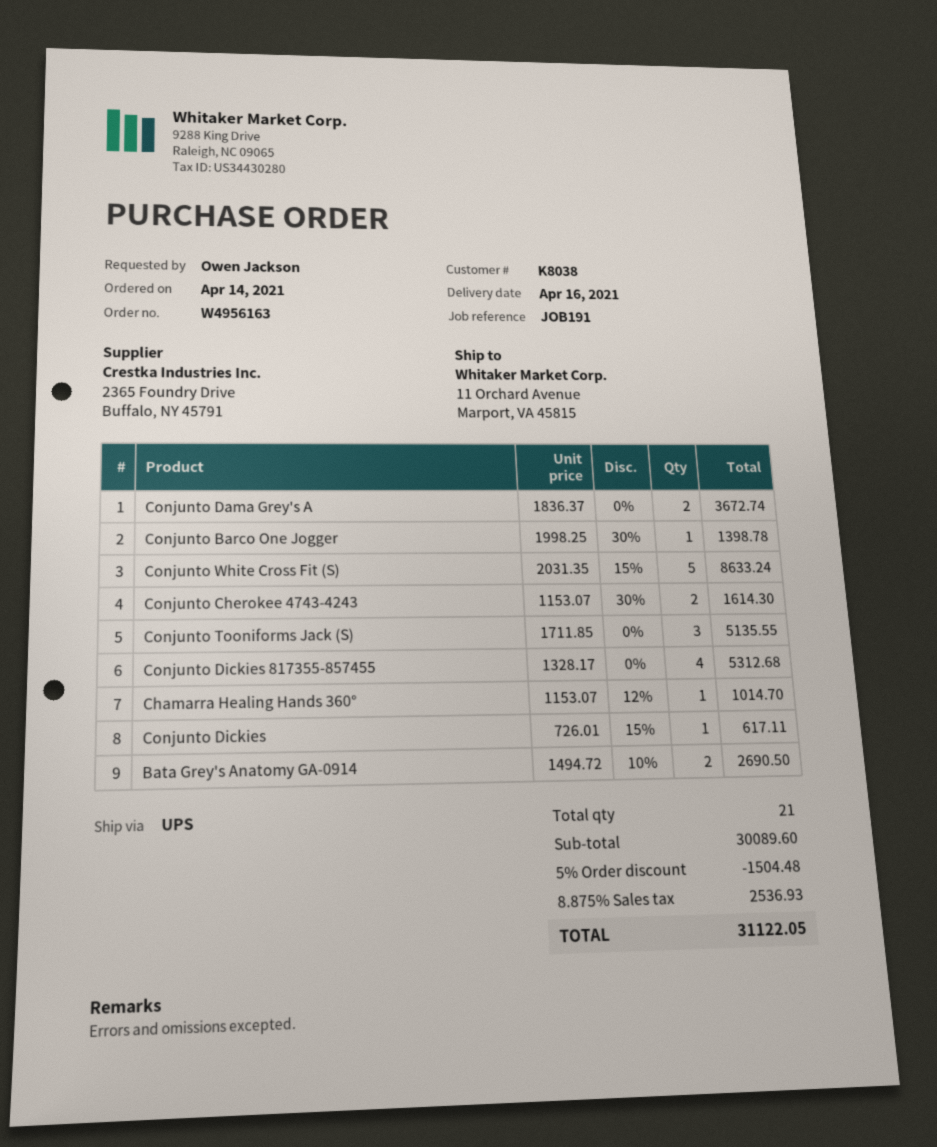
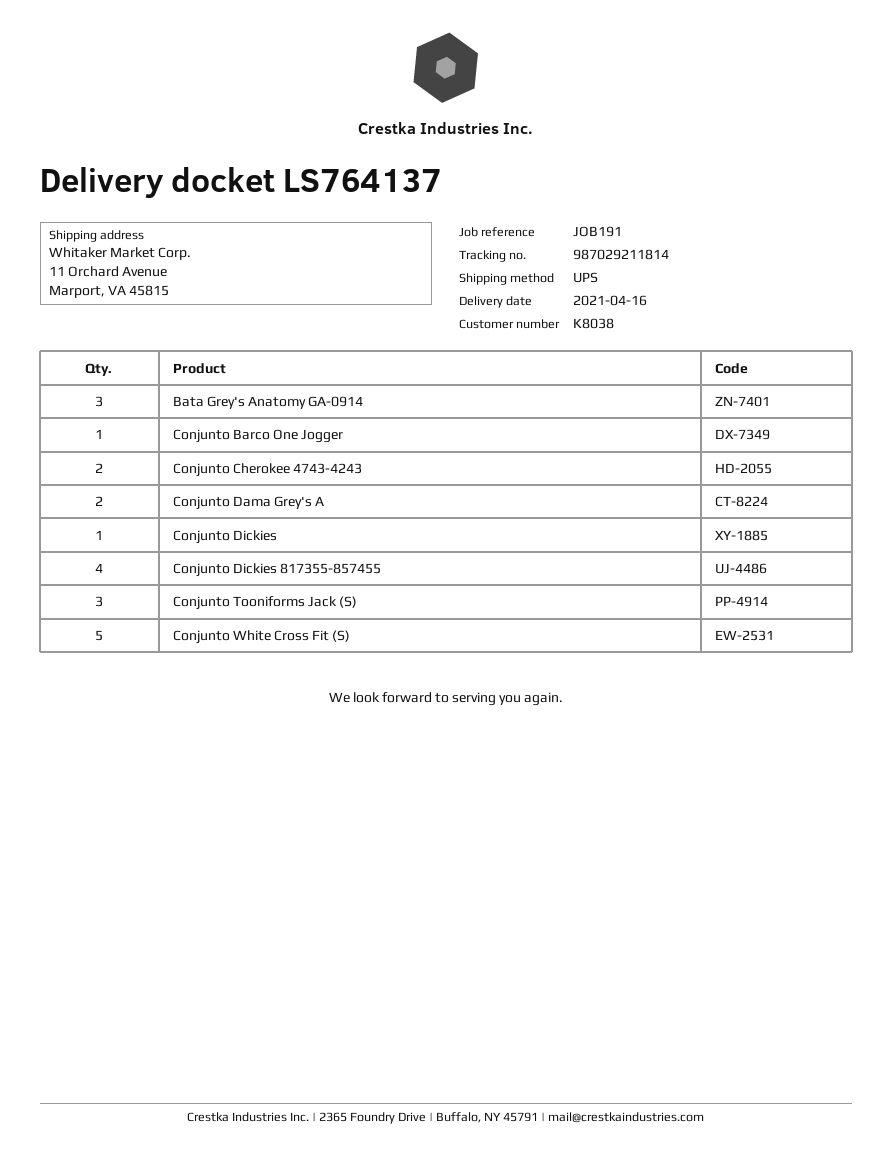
Chamarra Healing Hands 360°: 1 -> none
Bata Grey's Anatomy GA-0914: 2 -> 3

